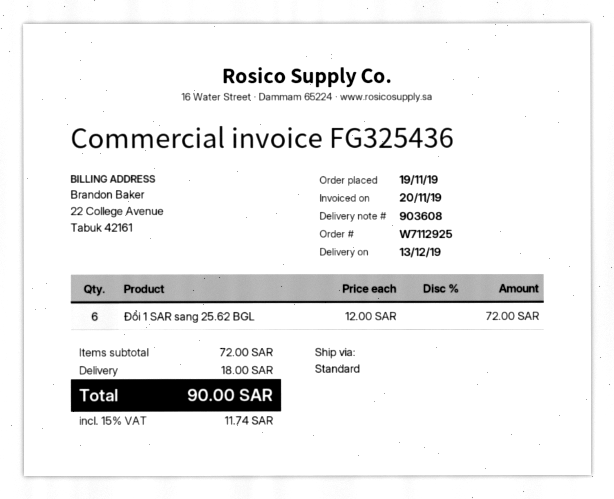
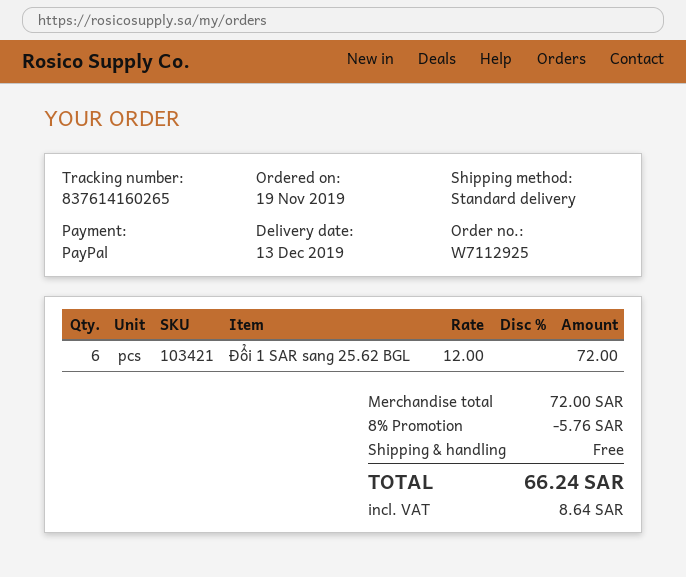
discount: none -> 8% = 5.76
shipping: 18.00 -> 0.00
tax: 11.74 -> 8.64
total: 90.00 -> 66.24

